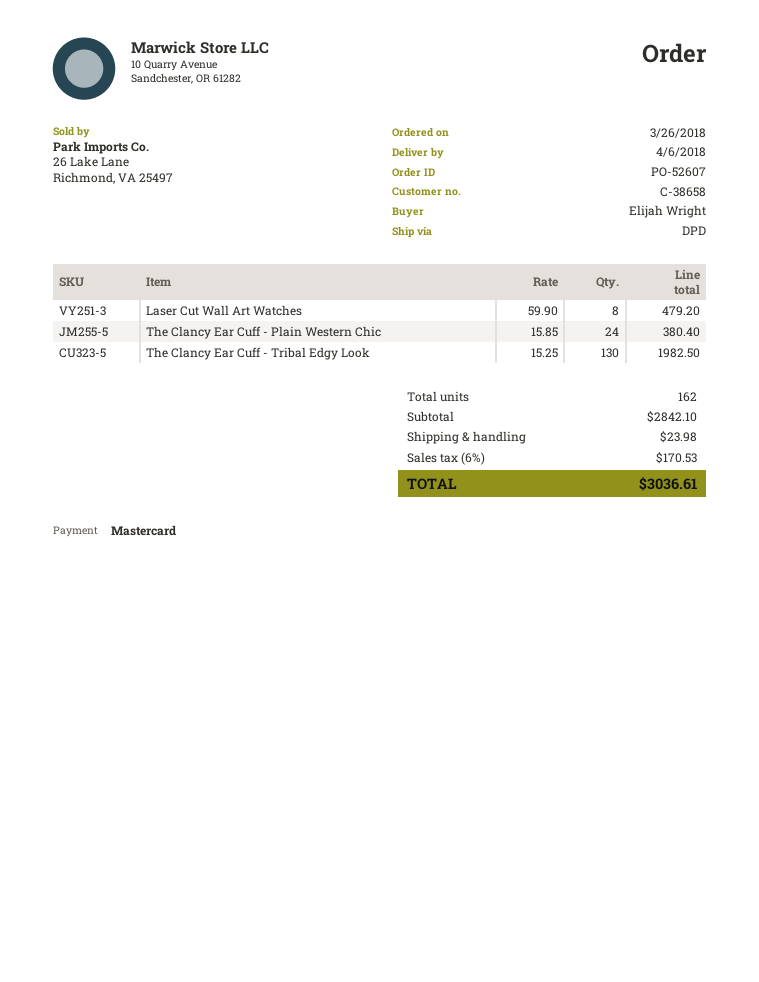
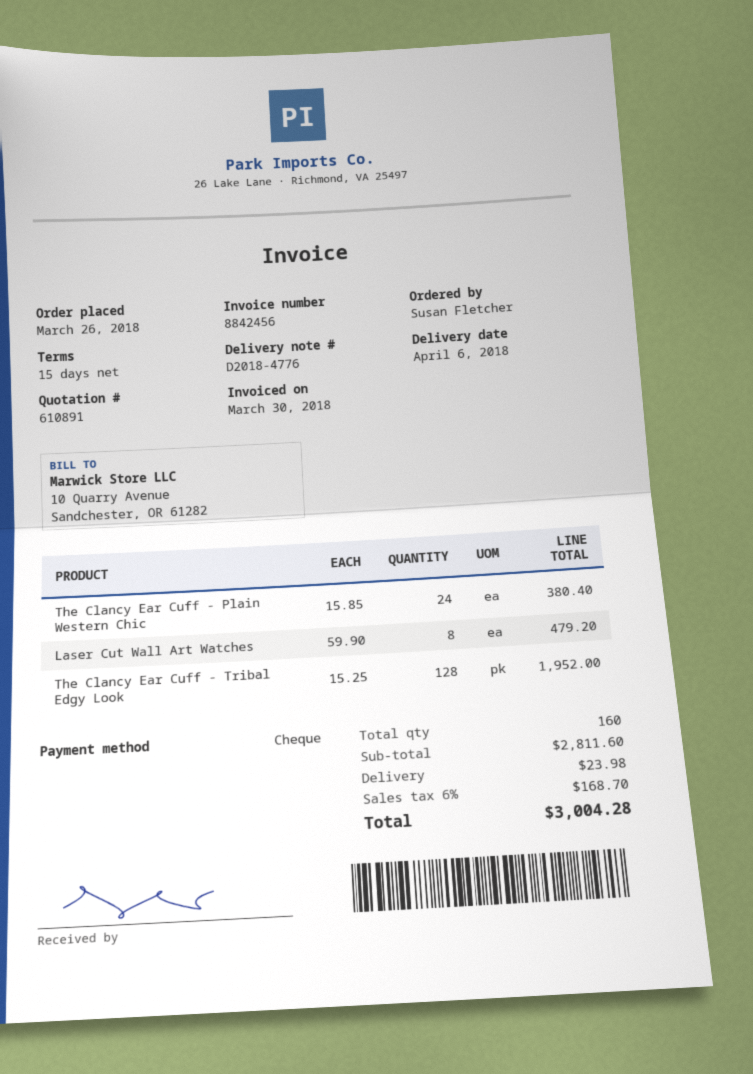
ordered by: Elijah Wright -> Susan Fletcher
payment method: Mastercard -> cheque
The Clancy Ear Cuff - Tribal Edgy Look: 130 x 15.25 = 1982.50 -> 128 x 15.25 = 1952.00
total quantity: 162 -> 160
subtotal: 2842.10 -> 2811.60
tax: 6% = 170.53 -> 6% = 168.70
total: 3036.61 -> 3004.28

